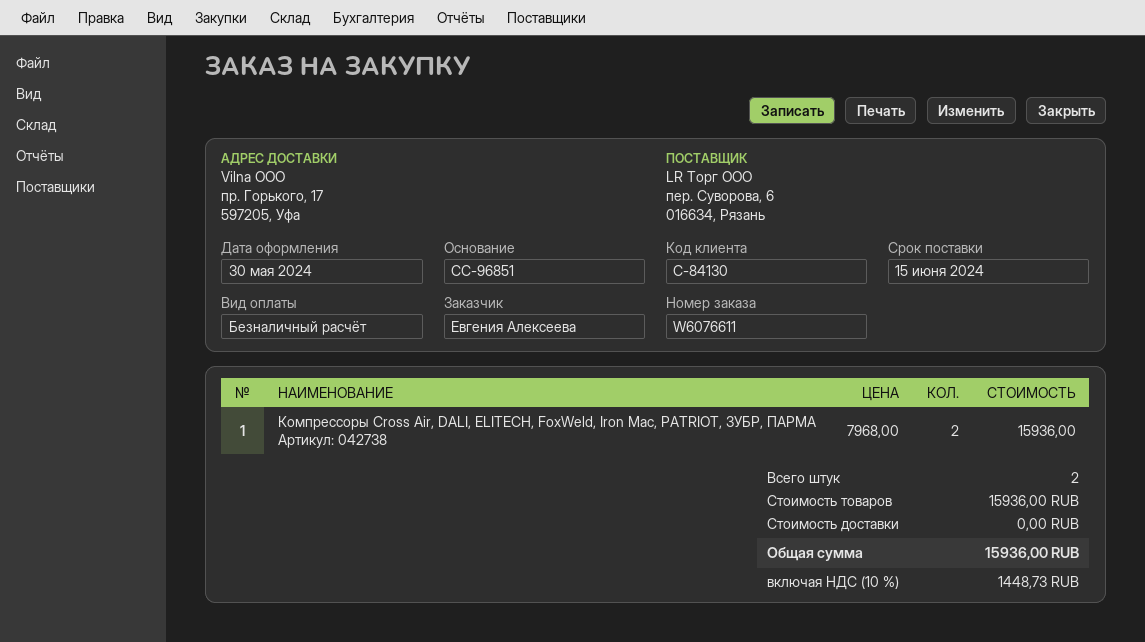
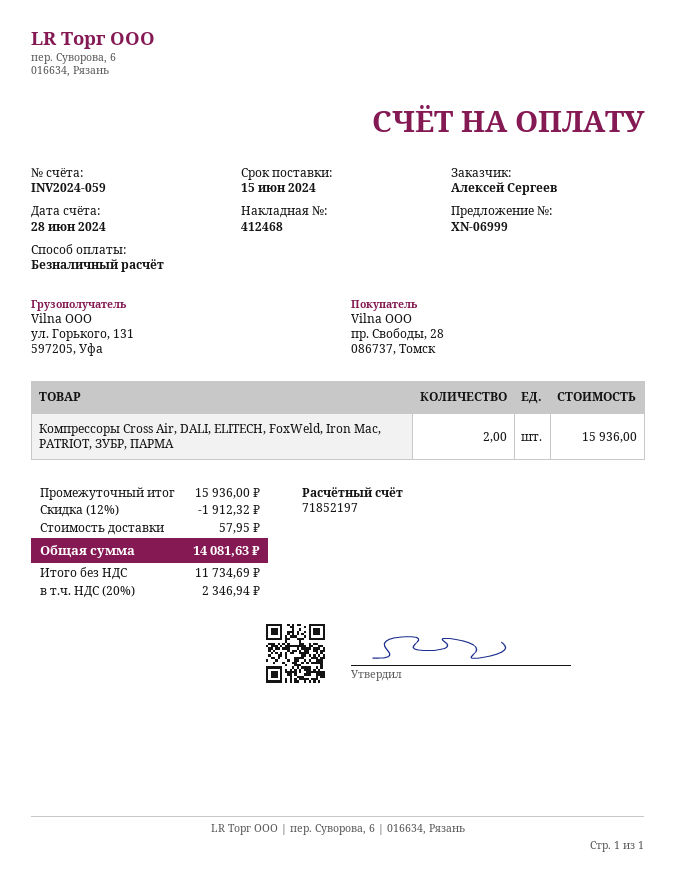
ordered by: Евгения Алексеева -> Алексей Сергеев
ship to: пр. Горького, 17, 597205, Уфа -> ул. Горького, 131, 597205, Уфа
discount: none -> 12% = 1912.32
shipping: 0.00 -> 57.95
tax: 10% = 1448.73 -> 20% = 2346.94
total: 15936.00 -> 14081.63

